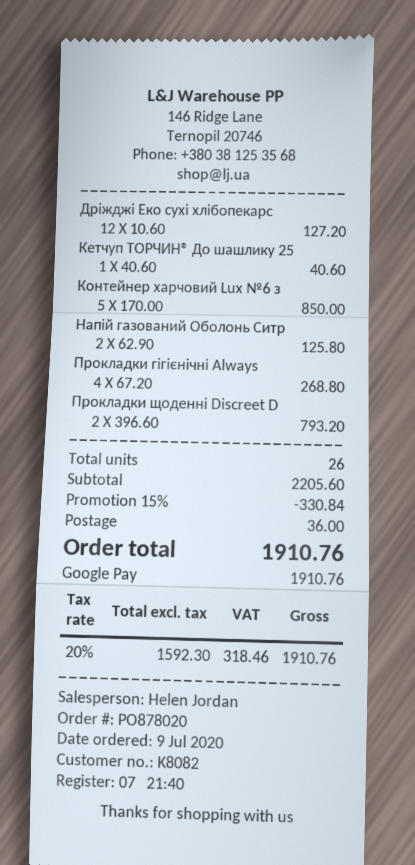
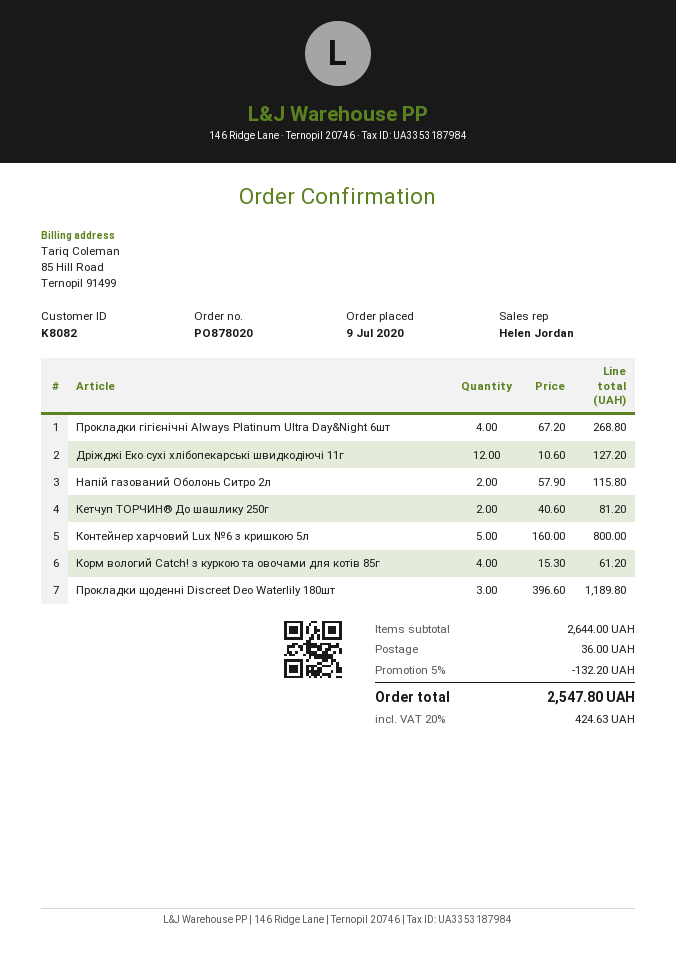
Кетчуп ТОРЧИН® До шашлику 25: 1 x 40.60 = 40.60 -> 2 x 40.60 = 81.20
Контейнер харчовий Lux №6 з: 5 x 170.00 = 850.00 -> 5 x 160.00 = 800.00
Напій газований Оболонь Ситр: 2 x 62.90 = 125.80 -> 2 x 57.90 = 115.80
Прокладки щоденні Discreet D: 2 x 396.60 = 793.20 -> 3 x 396.60 = 1189.80
Корм вологий Catch! з куркою та овочами для котів 85г: none -> 4 x 15.30 = 61.20
subtotal: 2205.60 -> 2644.00
discount: 15% = 330.84 -> 5% = 132.20
tax: 20% = 318.46 -> 20% = 424.63
total: 1910.76 -> 2547.80

